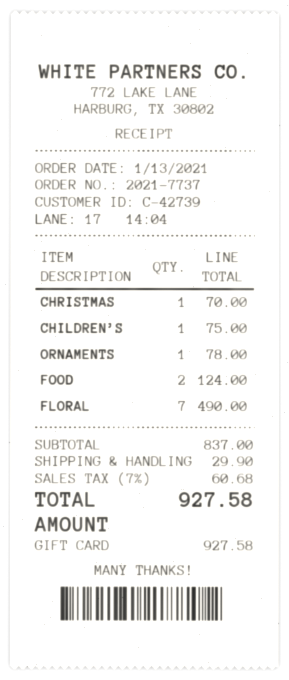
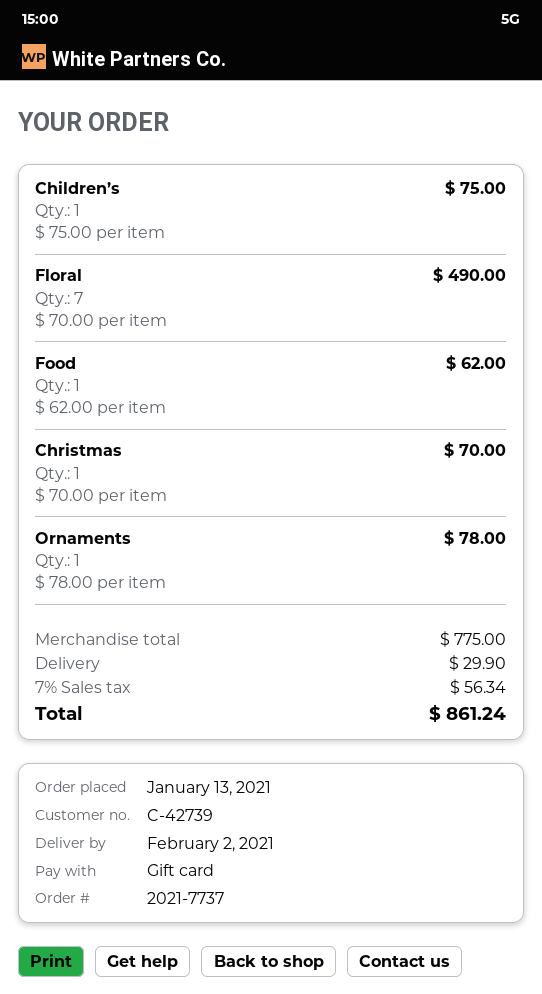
FOOD: 2 for 124.00 -> 1 for 62.00
subtotal: 837.00 -> 775.00
tax: 7% = 60.68 -> 7% = 56.34
total: 927.58 -> 861.24

